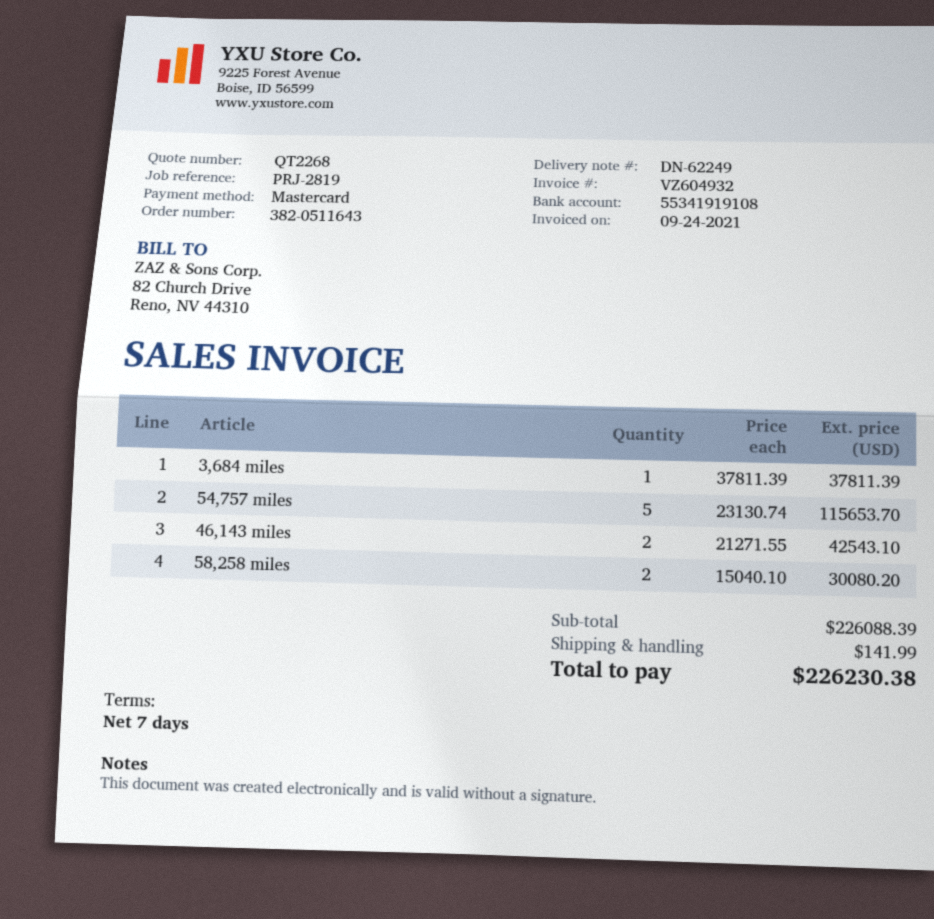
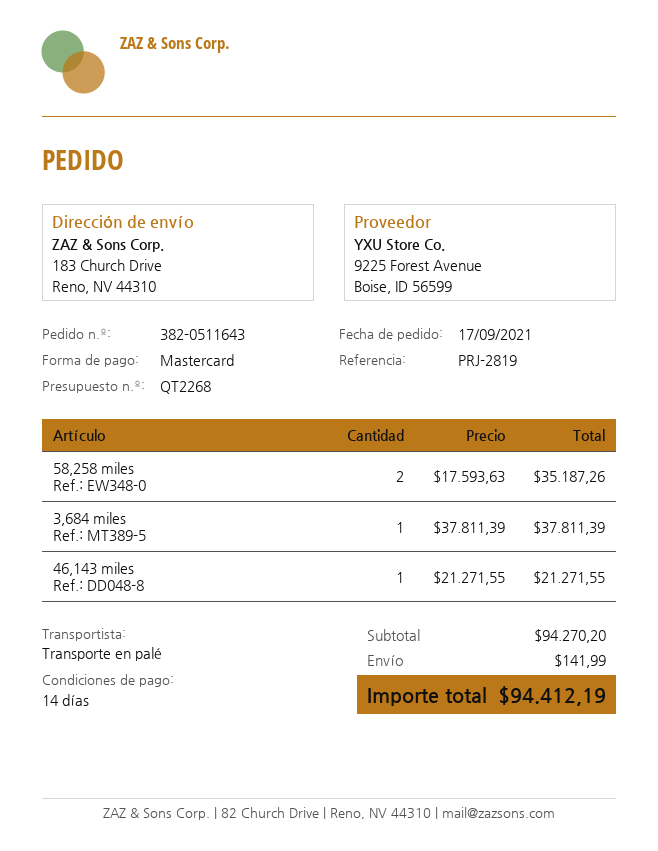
payment terms: 7 days -> 14 days
54,757 miles: 5 x 23130.74 = 115653.70 -> none
46,143 miles: 2 x 21271.55 = 42543.10 -> 1 x 21271.55 = 21271.55
58,258 miles: 2 x 15040.10 = 30080.20 -> 2 x 17593.63 = 35187.26
subtotal: 226088.39 -> 94270.20
total: 226230.38 -> 94412.19

